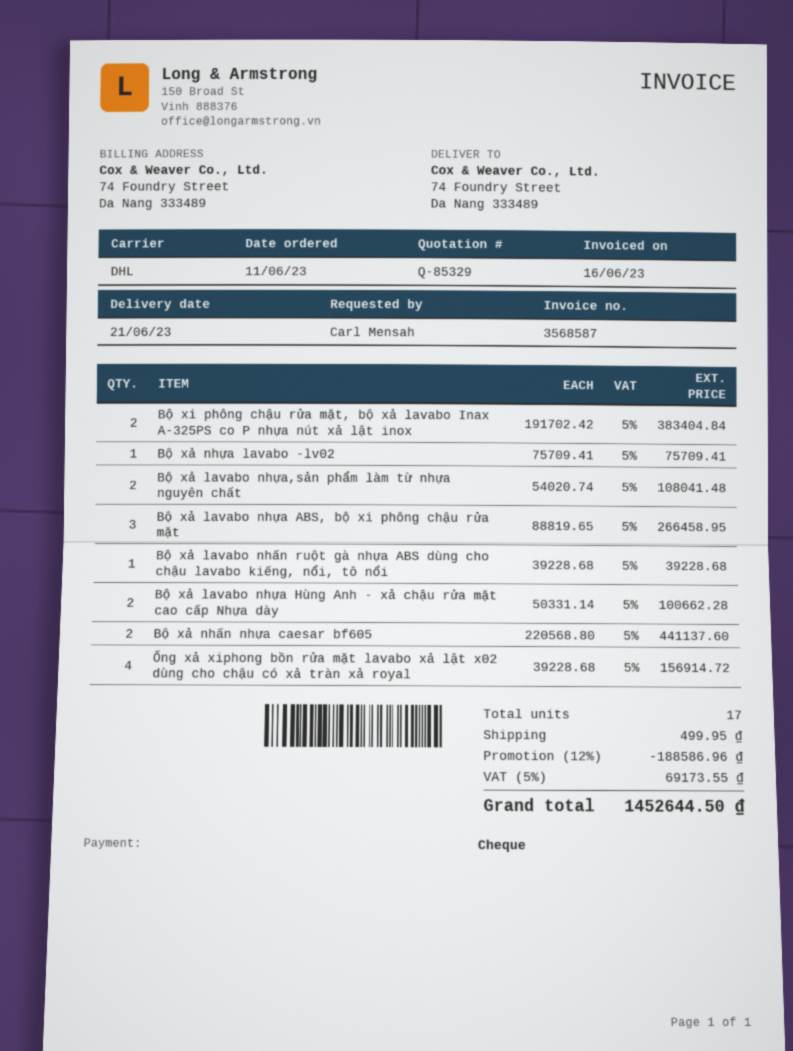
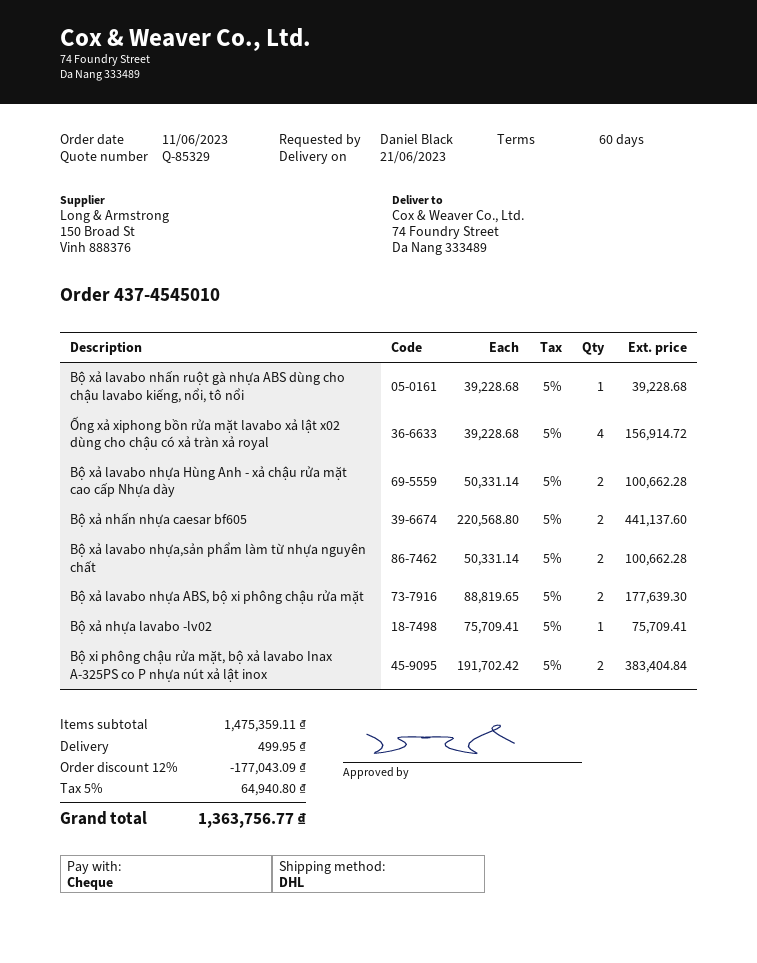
ordered by: Carl Mensah -> Daniel Black
Bộ xả lavabo nhựa,sản phẩm làm từ nhựa nguyên chất: 2 x 54020.74 = 108041.48 -> 2 x 50331.14 = 100662.28
Bộ xả lavabo nhựa ABS, bộ xi phông chậu rửa mặt: 3 x 88819.65 = 266458.95 -> 2 x 88819.65 = 177639.30
discount: 12% = 188586.96 -> 12% = 177043.09
tax: 5% = 69173.55 -> 5% = 64940.80
total: 1452644.50 -> 1363756.77

